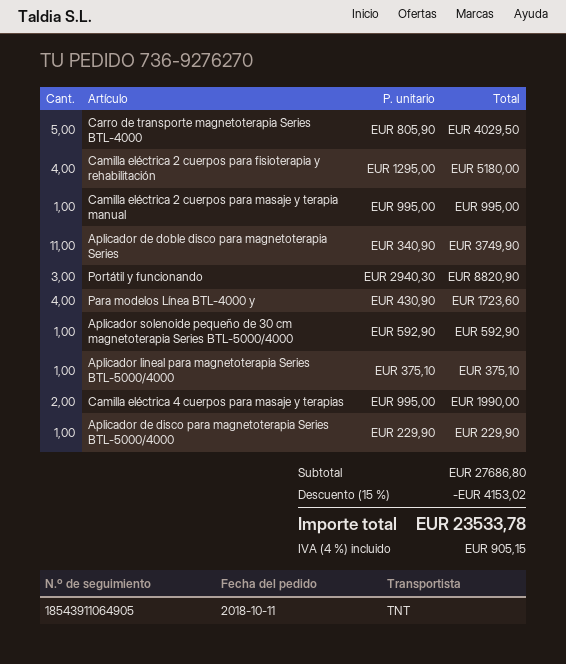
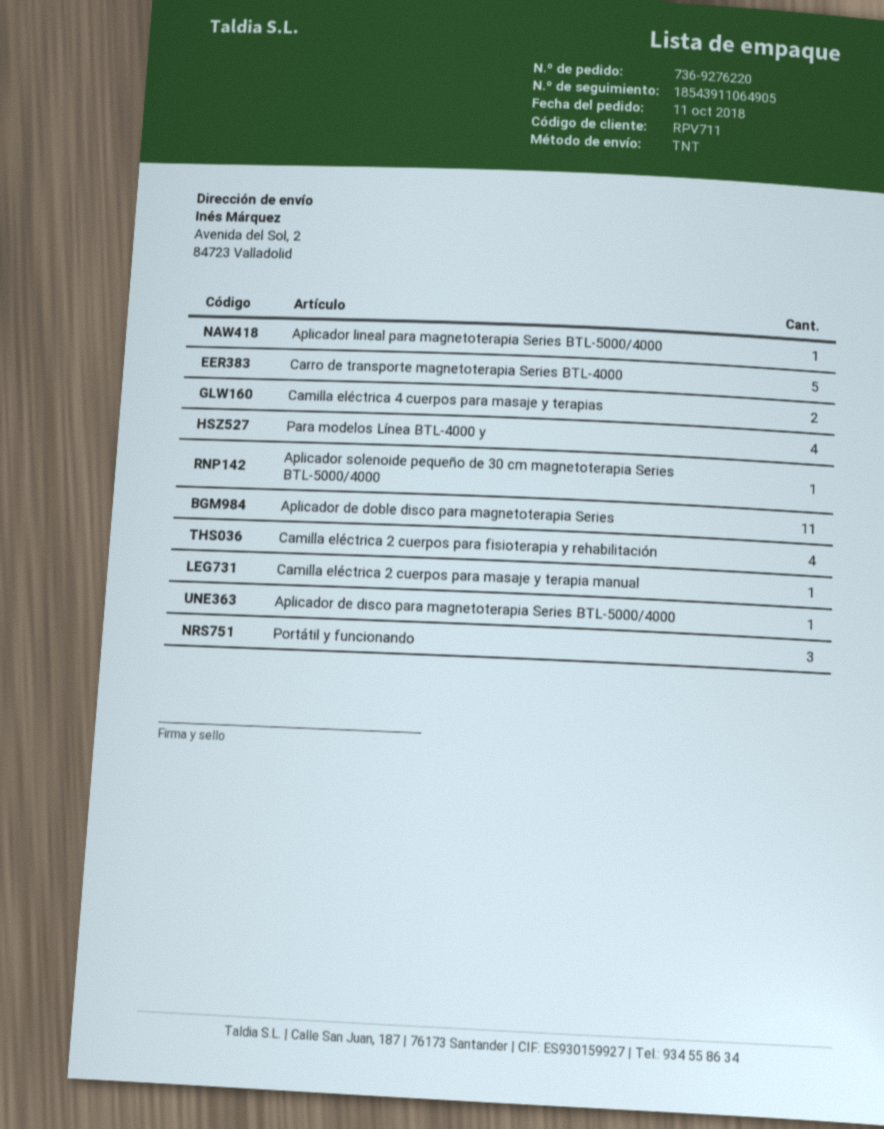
order number: 736-9276270 -> 736-9276220

